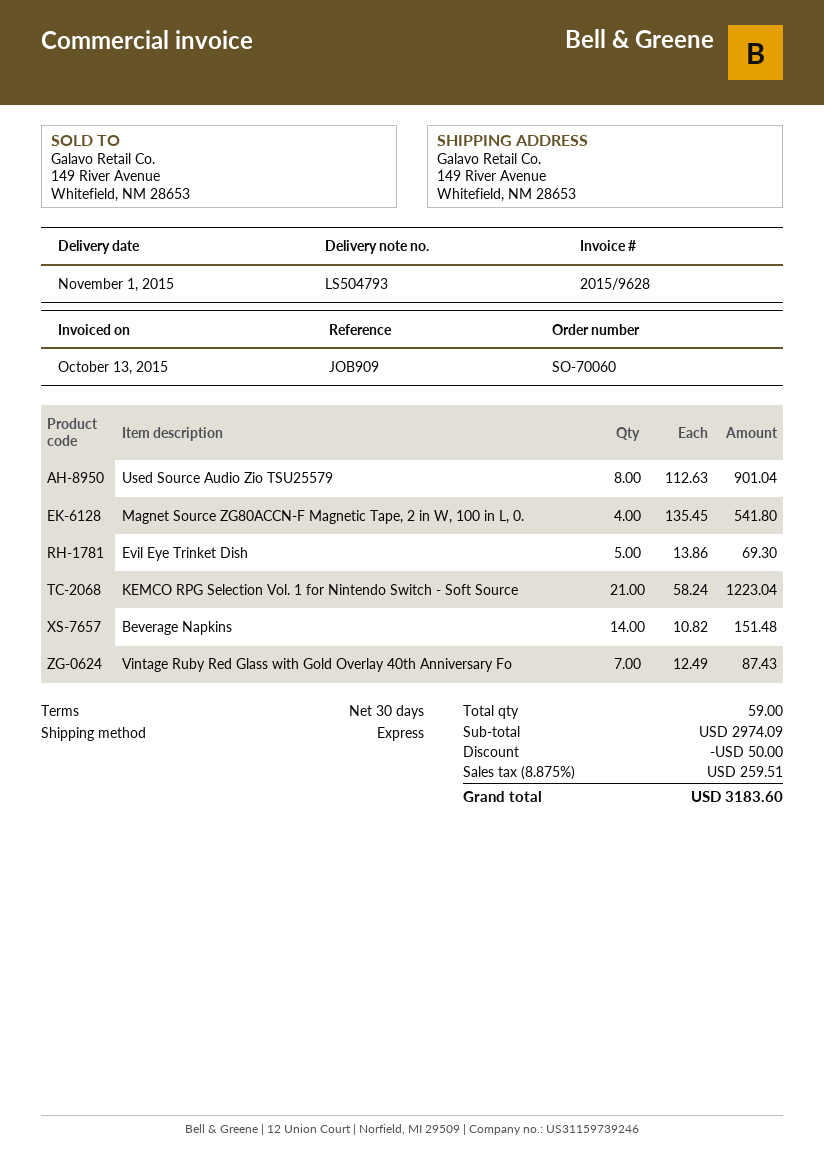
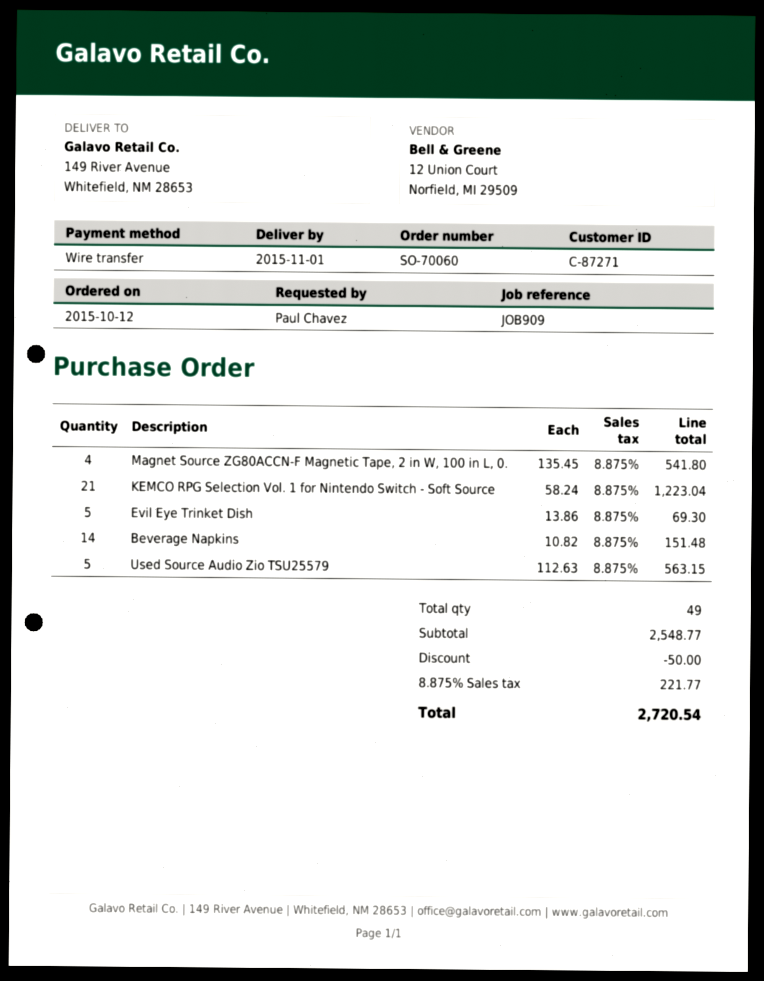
Used Source Audio Zio TSU25579: 8 x 112.63 = 901.04 -> 5 x 112.63 = 563.15
Vintage Ruby Red Glass with Gold Overlay 40th Anniversary Fo: 7 x 12.49 = 87.43 -> none
total quantity: 59 -> 49
subtotal: 2974.09 -> 2548.77
tax: 8.875% = 259.51 -> 8.875% = 221.77
total: 3183.60 -> 2720.54

